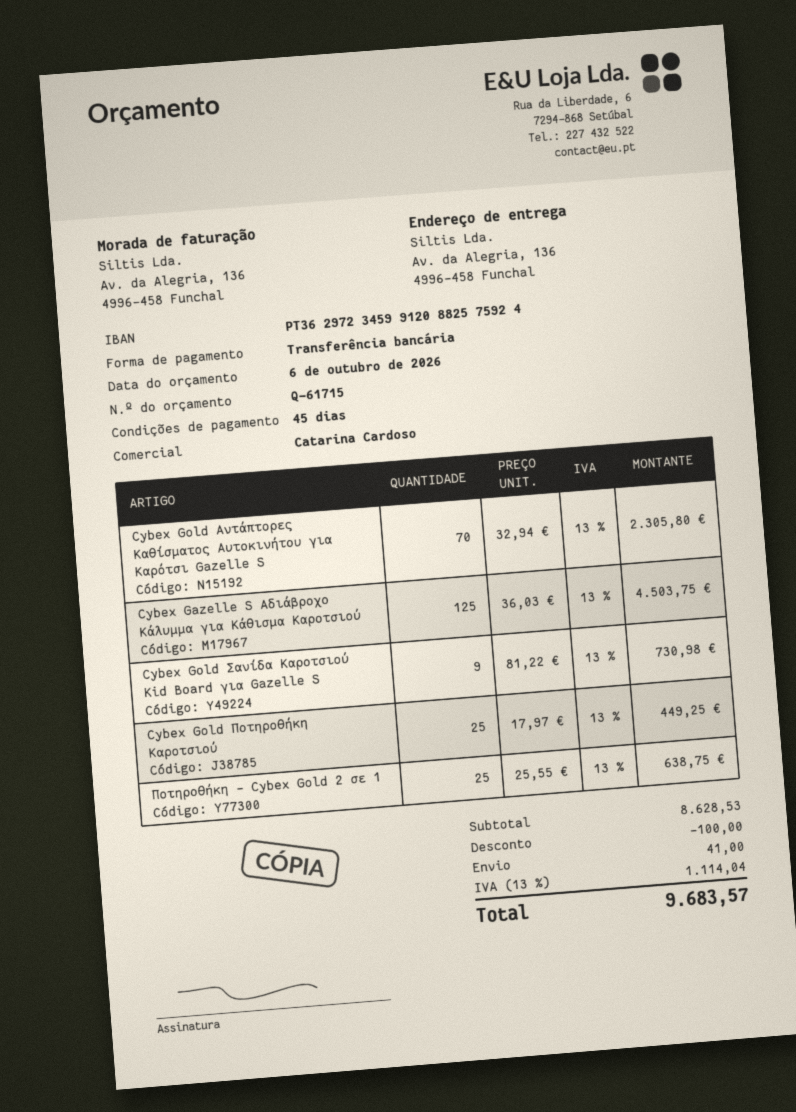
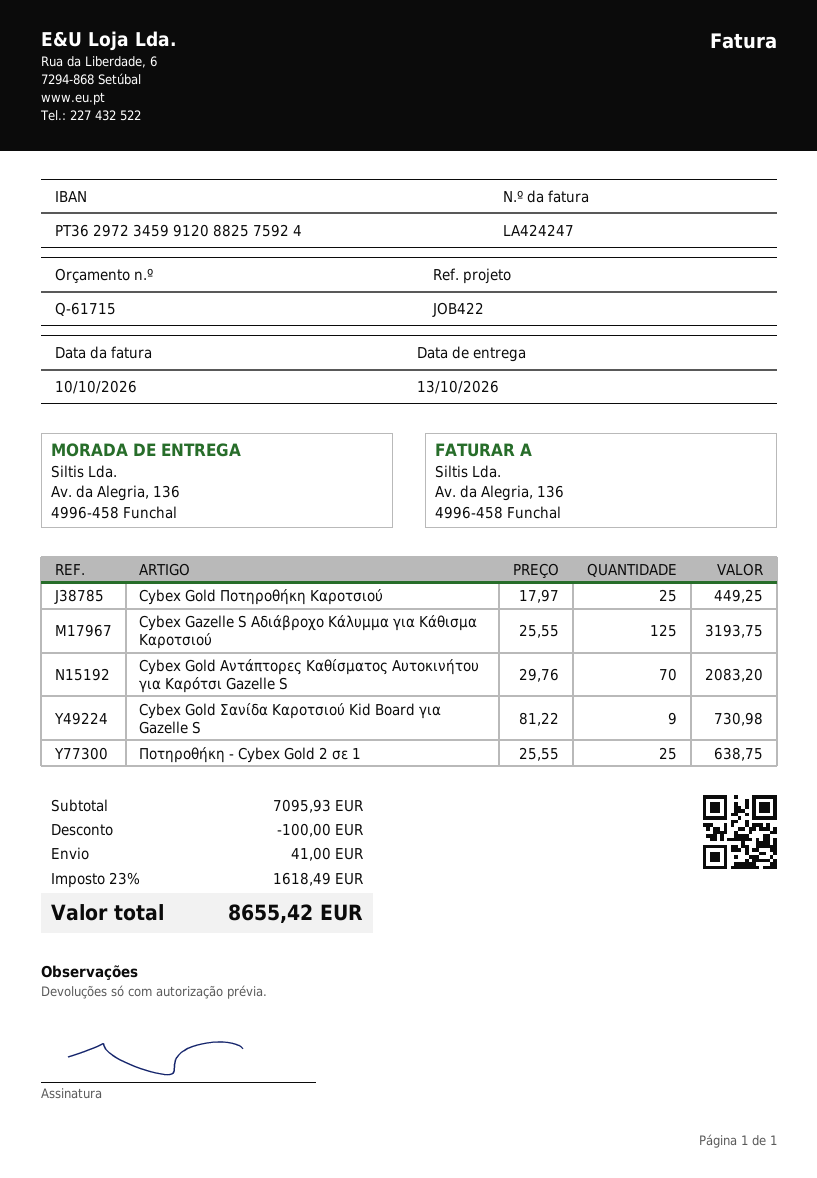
Cybex Gold Αντάπτορες Καθίσματος Αυτοκινήτου για Καρότσι Gazelle S: 70 x 32.94 = 2305.80 -> 70 x 29.76 = 2083.20
Cybex Gazelle S Αδιάβροχο Κάλυμμα για Κάθισμα Καροτσιού: 125 x 36.03 = 4503.75 -> 125 x 25.55 = 3193.75
subtotal: 8628.53 -> 7095.93
tax: 13% = 1114.04 -> 23% = 1618.49
total: 9683.57 -> 8655.42

